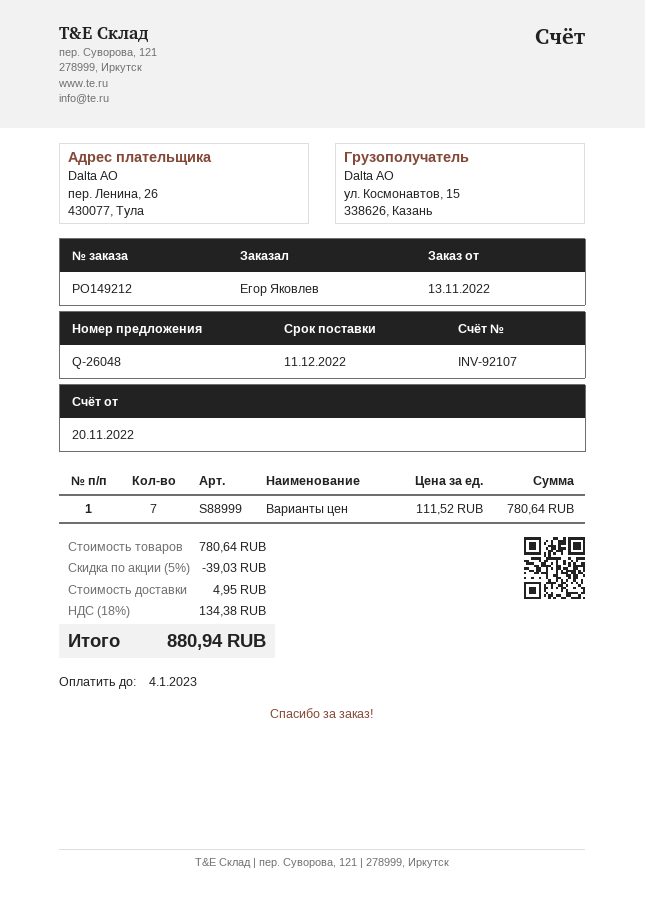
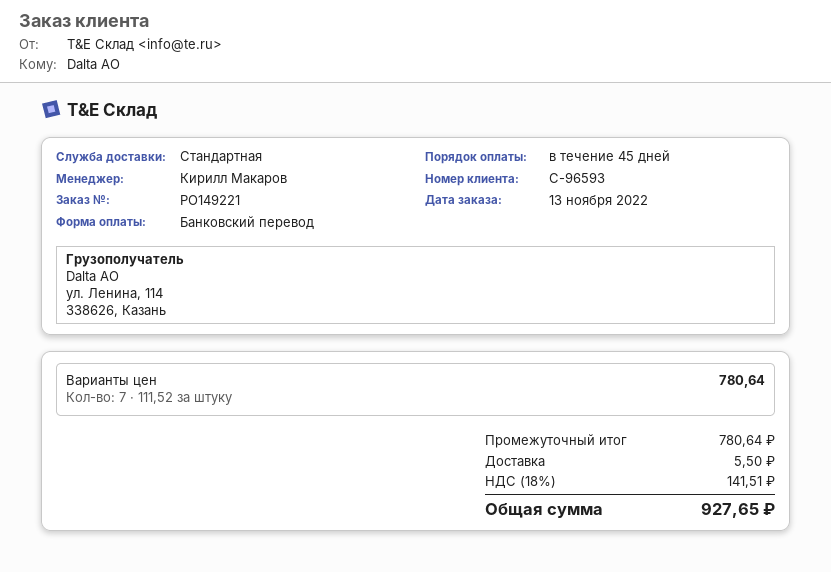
order number: PO149212 -> PO149221
ship to: ул. Космонавтов, 15, 338626, Казань -> ул. Ленина, 114, 338626, Казань
discount: 5% = 39.03 -> none
shipping: 4.95 -> 5.50
tax: 18% = 134.38 -> 18% = 141.51
total: 880.94 -> 927.65

